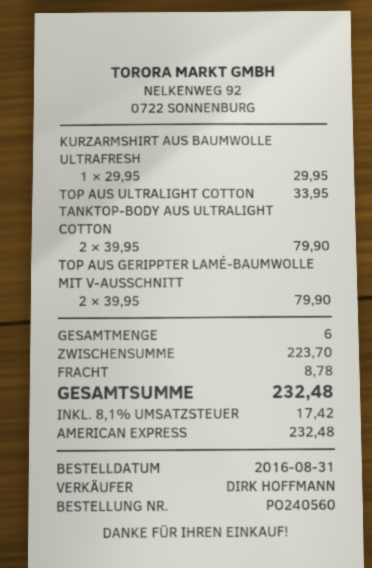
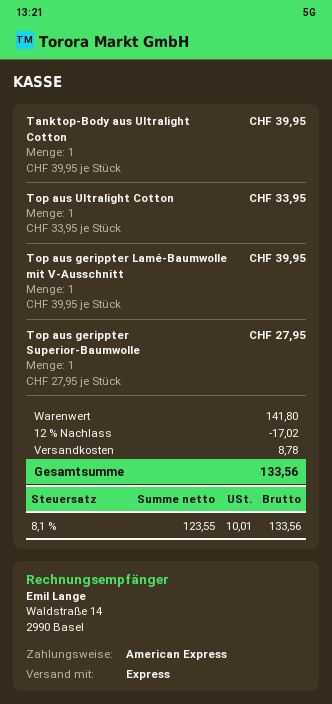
KURZARMSHIRT AUS BAUMWOLLE ULTRAFRESH: 1 x 29.95 = 29.95 -> none
TANKTOP-BODY AUS ULTRALIGHT COTTON: 2 x 39.95 = 79.90 -> 1 x 39.95 = 39.95
TOP AUS GERIPPTER LAMÉ-BAUMWOLLE MIT V-AUSSCHNITT: 2 x 39.95 = 79.90 -> 1 x 39.95 = 39.95
Top aus gerippter Superior-Baumwolle: none -> 1 x 27.95 = 27.95
subtotal: 223.70 -> 141.80
discount: none -> 12% = 17.02
tax: 8.1% = 17.42 -> 8.1% = 10.01
total: 232.48 -> 133.56

